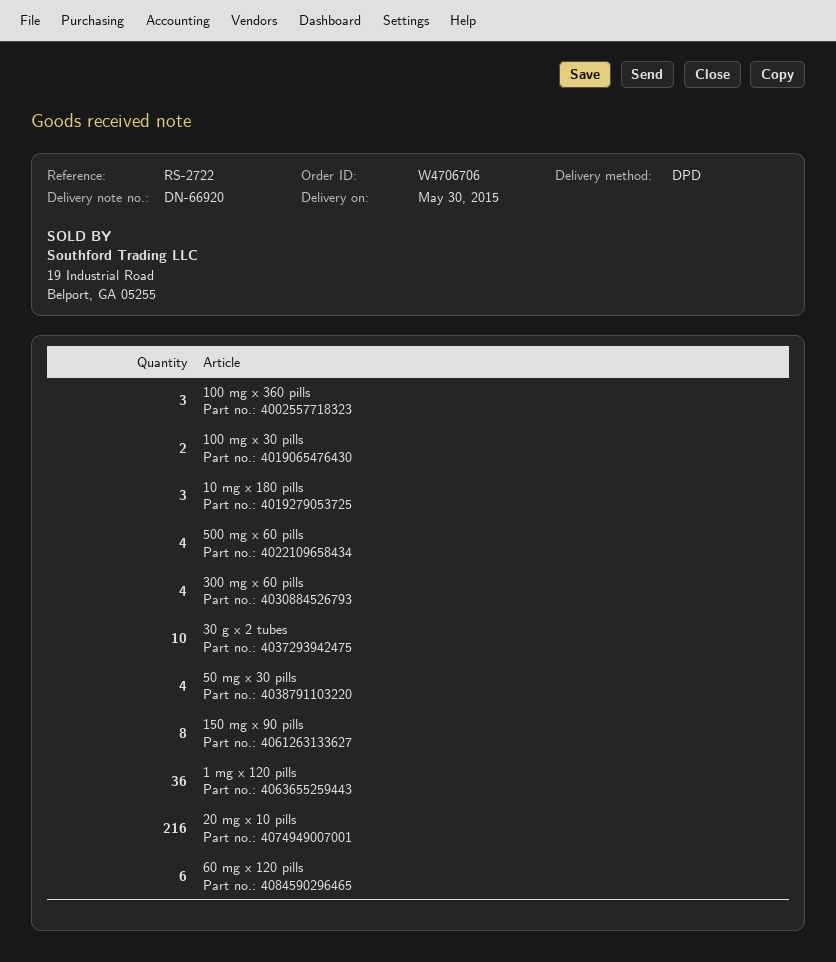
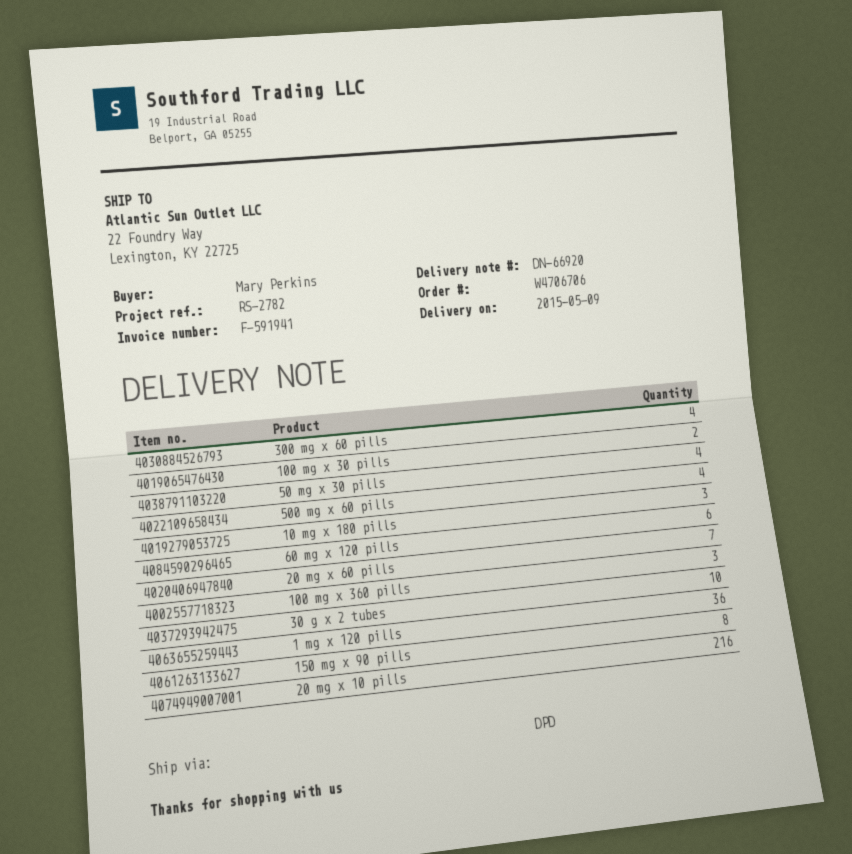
delivery date: 2015-05-30 -> 2015-05-09
reference: RS-2722 -> RS-2782
20 mg x 60 pills: none -> 7

